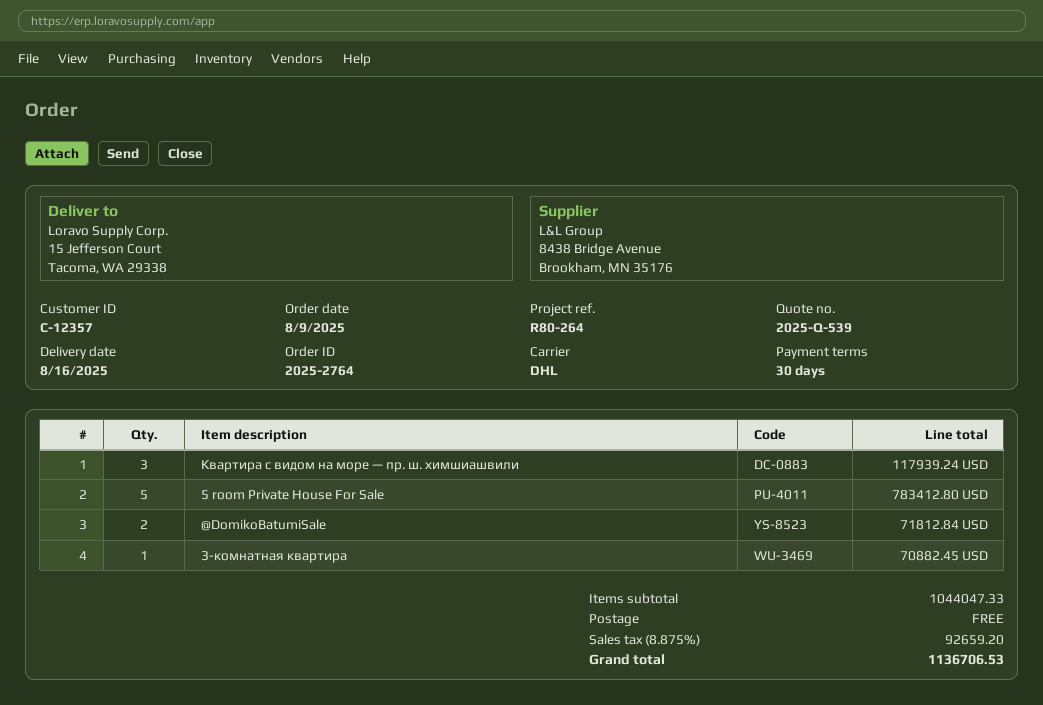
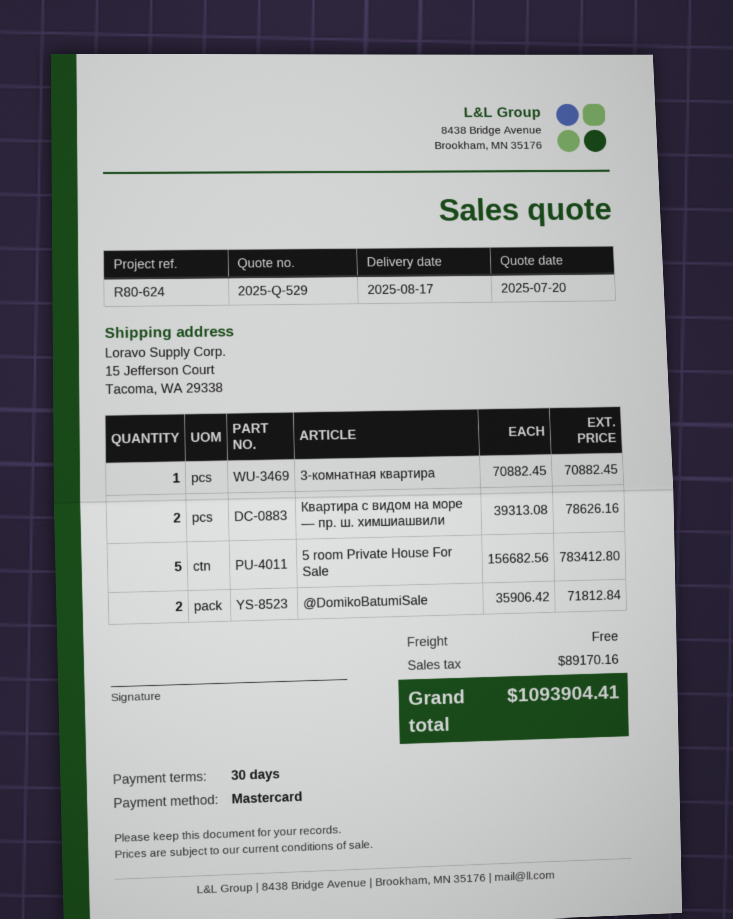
quote number: 2025-Q-539 -> 2025-Q-529
delivery date: 2025-08-16 -> 2025-08-17
reference: R80-264 -> R80-624
Квартира с видом на море — пр. ш. химшиашвили: 3 for 117939.24 -> 2 for 78626.16
tax: 92659.20 -> 89170.16
total: 1136706.53 -> 1093904.41

